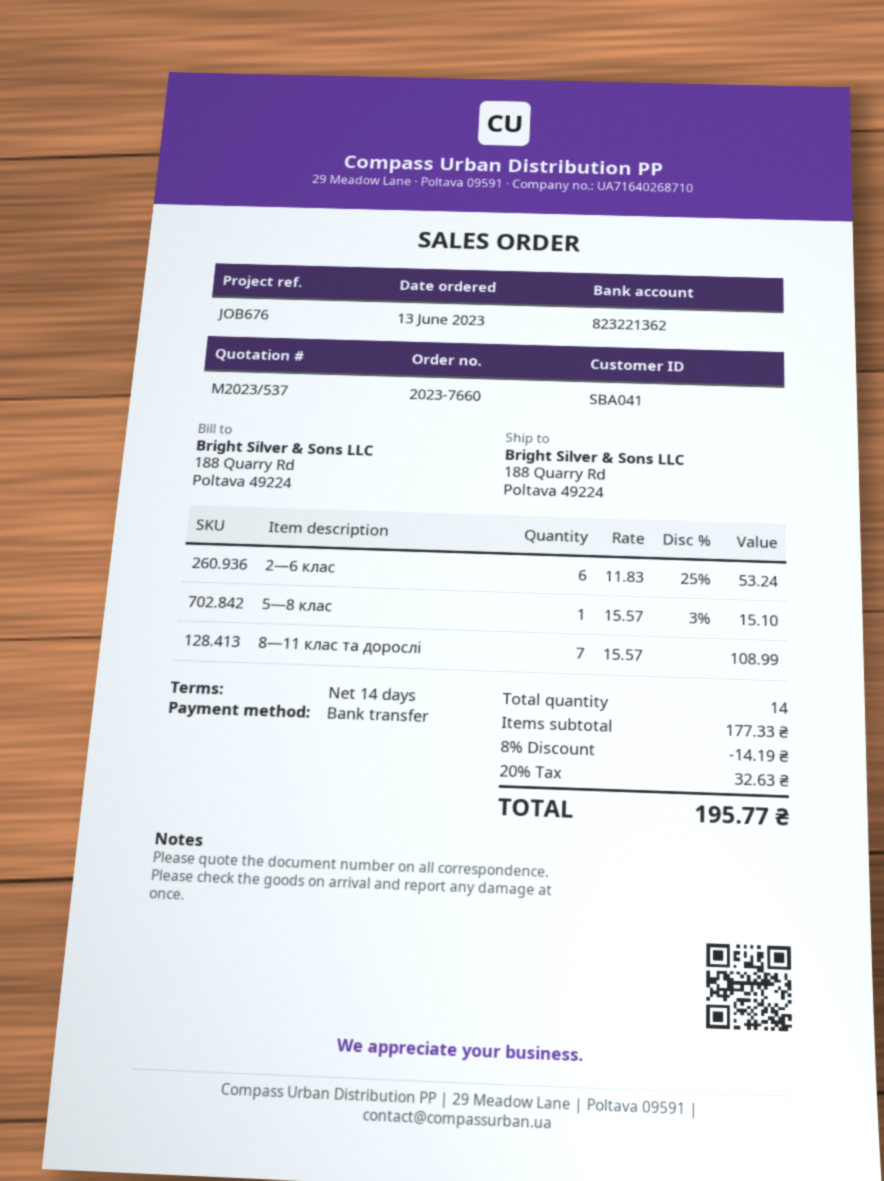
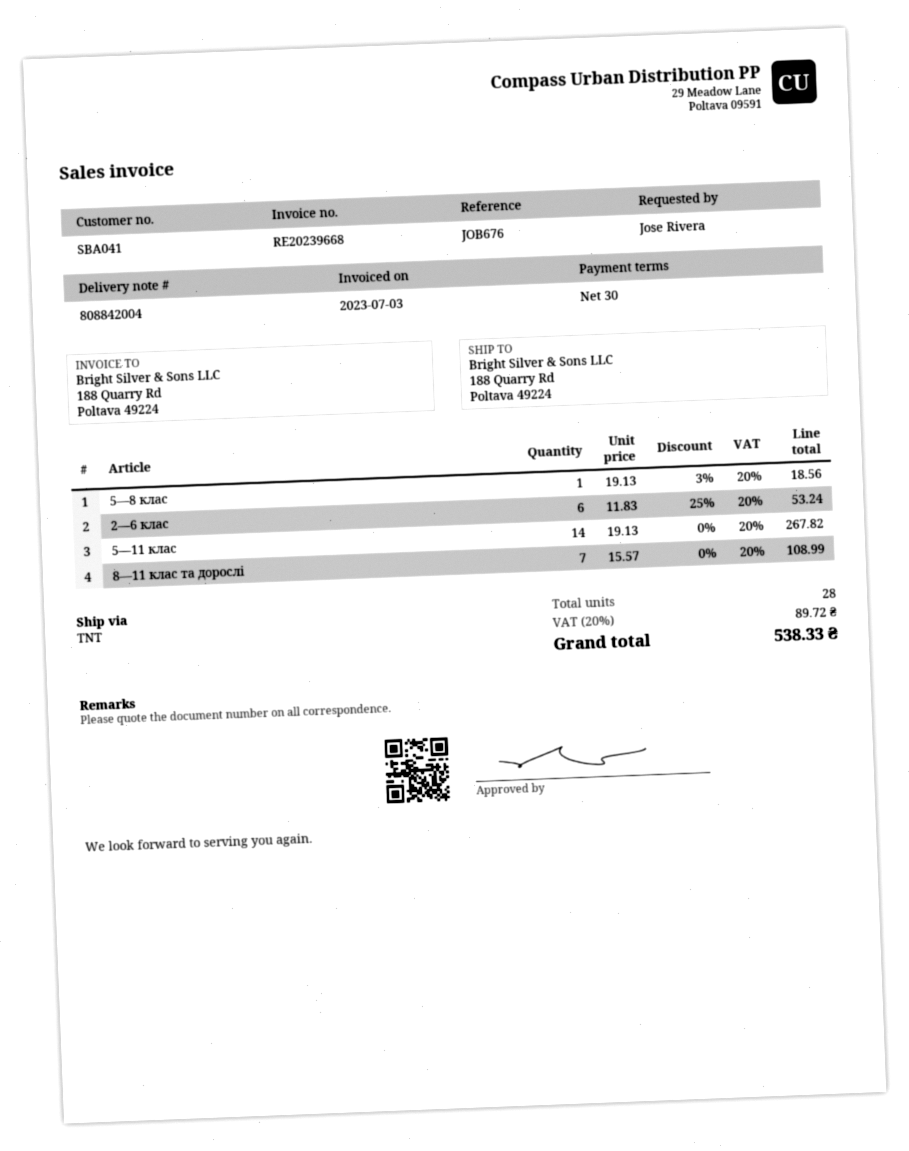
payment terms: 14 days -> 30 days
5—8 клас: 1 x 15.57 - 3% = 15.10 -> 1 x 19.13 - 3% = 18.56
5—11 клас: none -> 14 x 19.13 = 267.82
total quantity: 14 -> 28
discount: 8% = 14.19 -> none
tax: 20% = 32.63 -> 20% = 89.72
total: 195.77 -> 538.33

